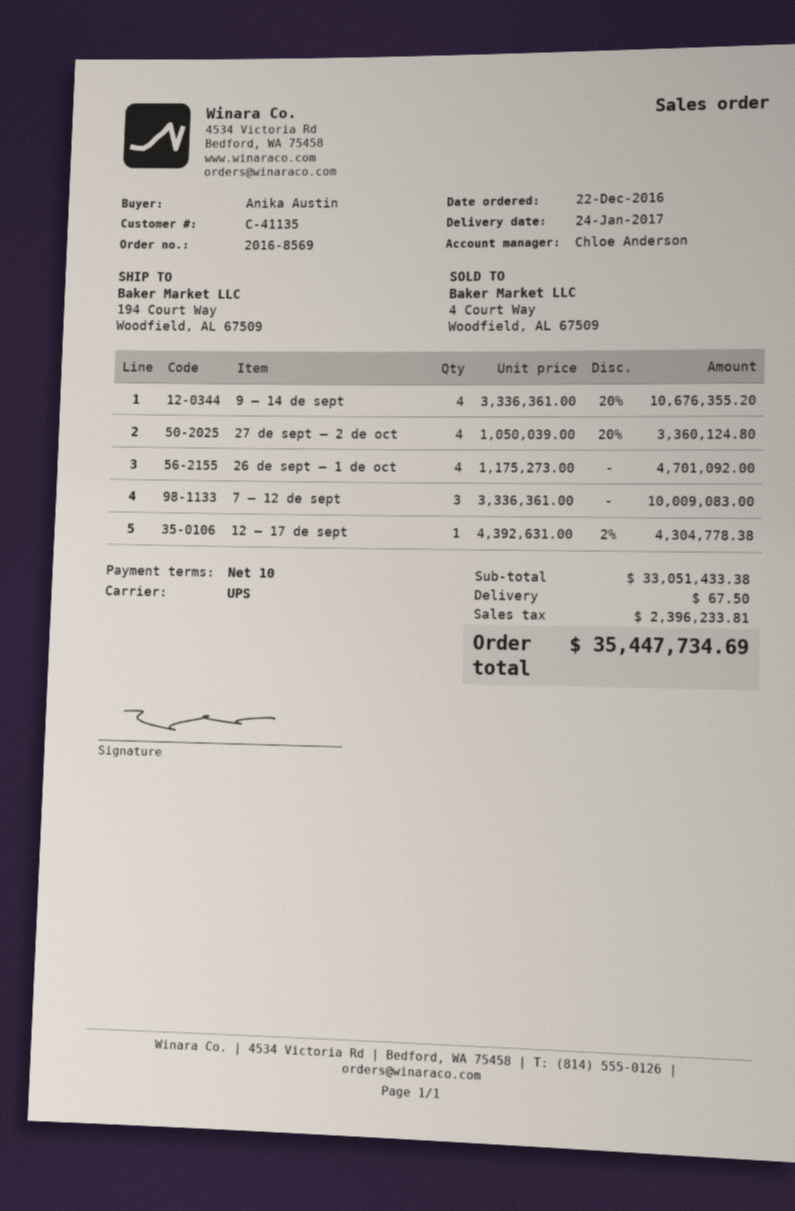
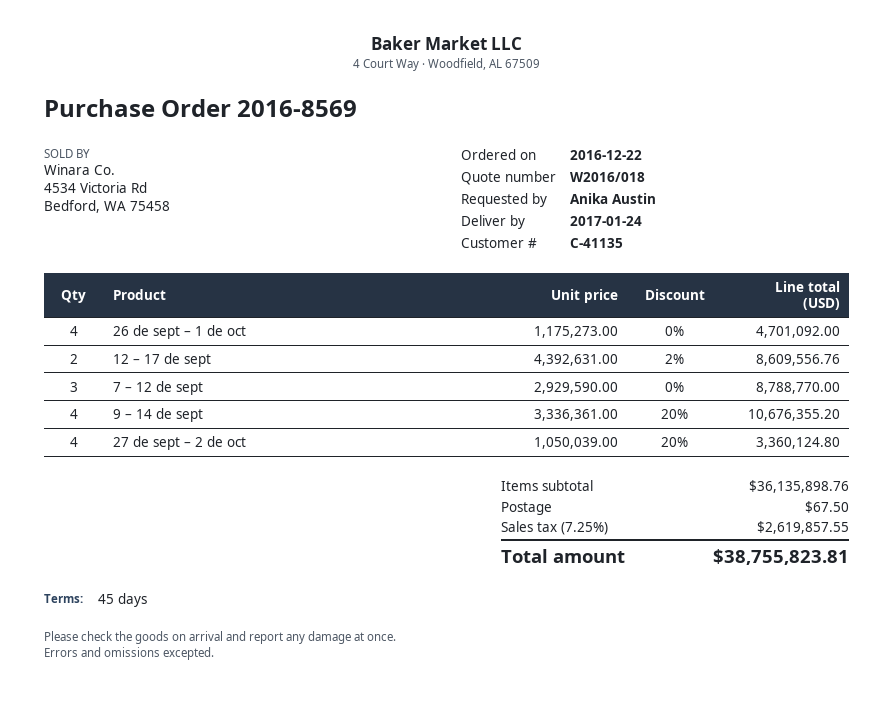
payment terms: 10 days -> 45 days
7 – 12 de sept: 3 x 3336361.00 = 10009083.00 -> 3 x 2929590.00 = 8788770.00
12 – 17 de sept: 1 x 4392631.00 - 2% = 4304778.38 -> 2 x 4392631.00 - 2% = 8609556.76
subtotal: 33051433.38 -> 36135898.76
tax: 2396233.81 -> 2619857.55
total: 35447734.69 -> 38755823.81

